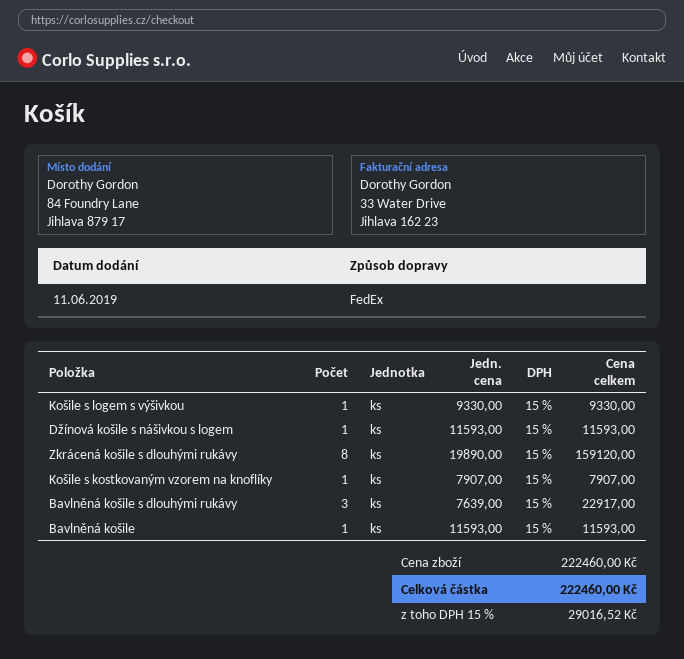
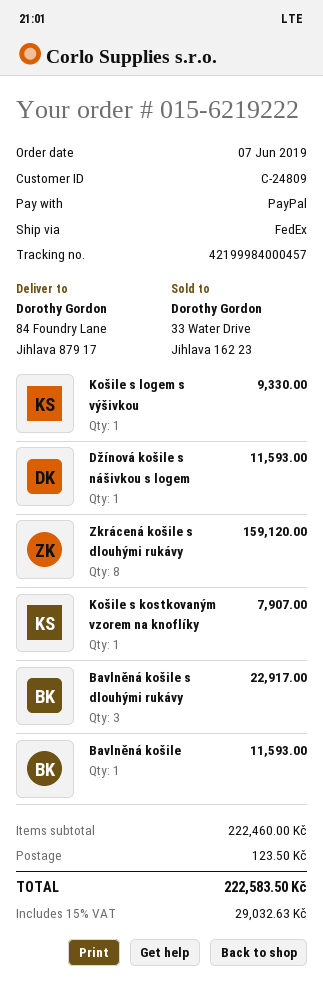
shipping: none -> 123.50
tax: 15% = 29016.52 -> 15% = 29032.63
total: 222460.00 -> 222583.50

